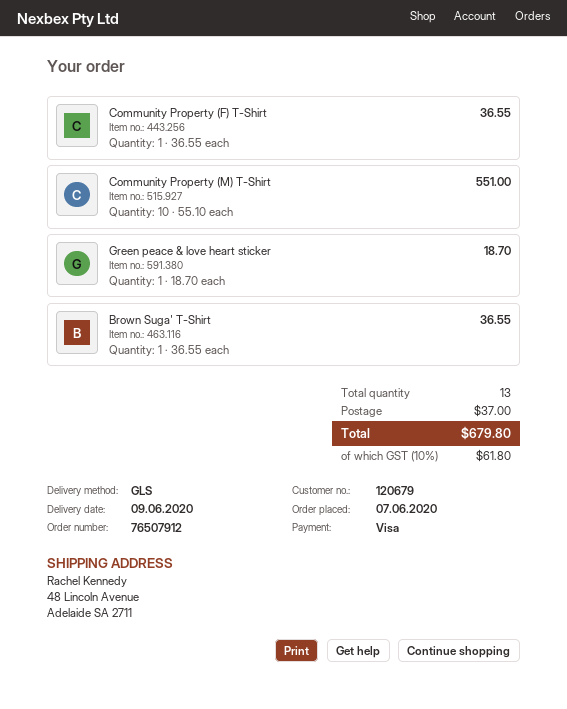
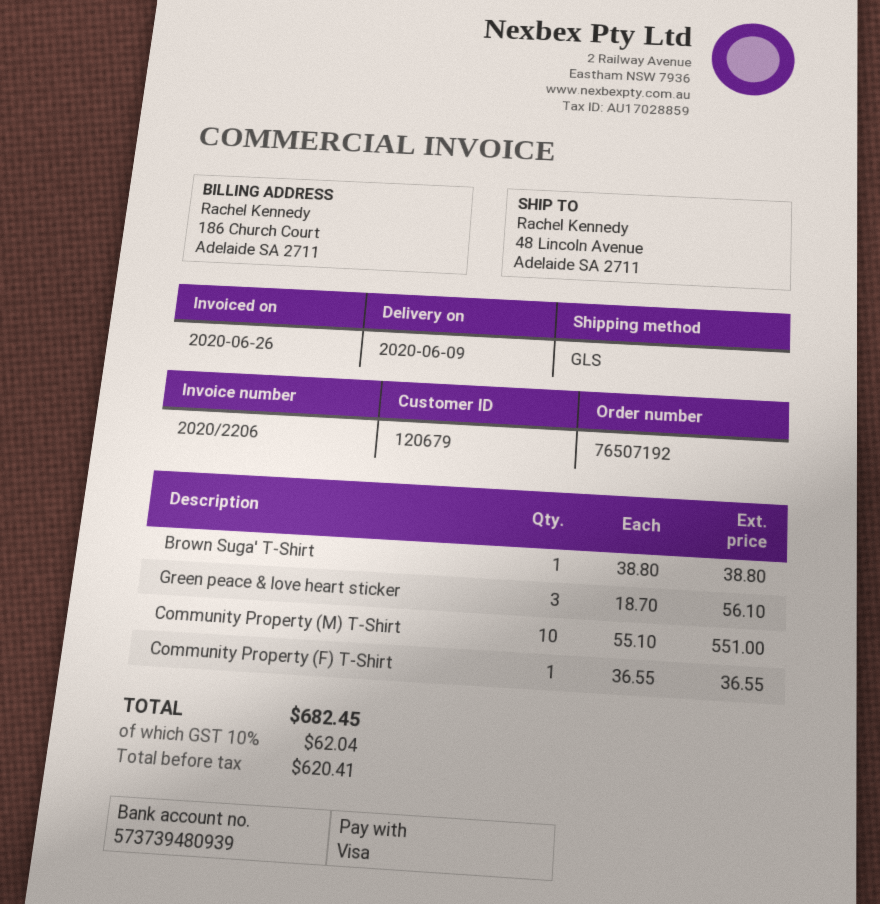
order number: 76507912 -> 76507192
Green peace & love heart sticker: 1 x 18.70 = 18.70 -> 3 x 18.70 = 56.10
Brown Suga' T-Shirt: 1 x 36.55 = 36.55 -> 1 x 38.80 = 38.80
shipping: 37.00 -> none
tax: 10% = 61.80 -> 10% = 62.04
total: 679.80 -> 682.45

